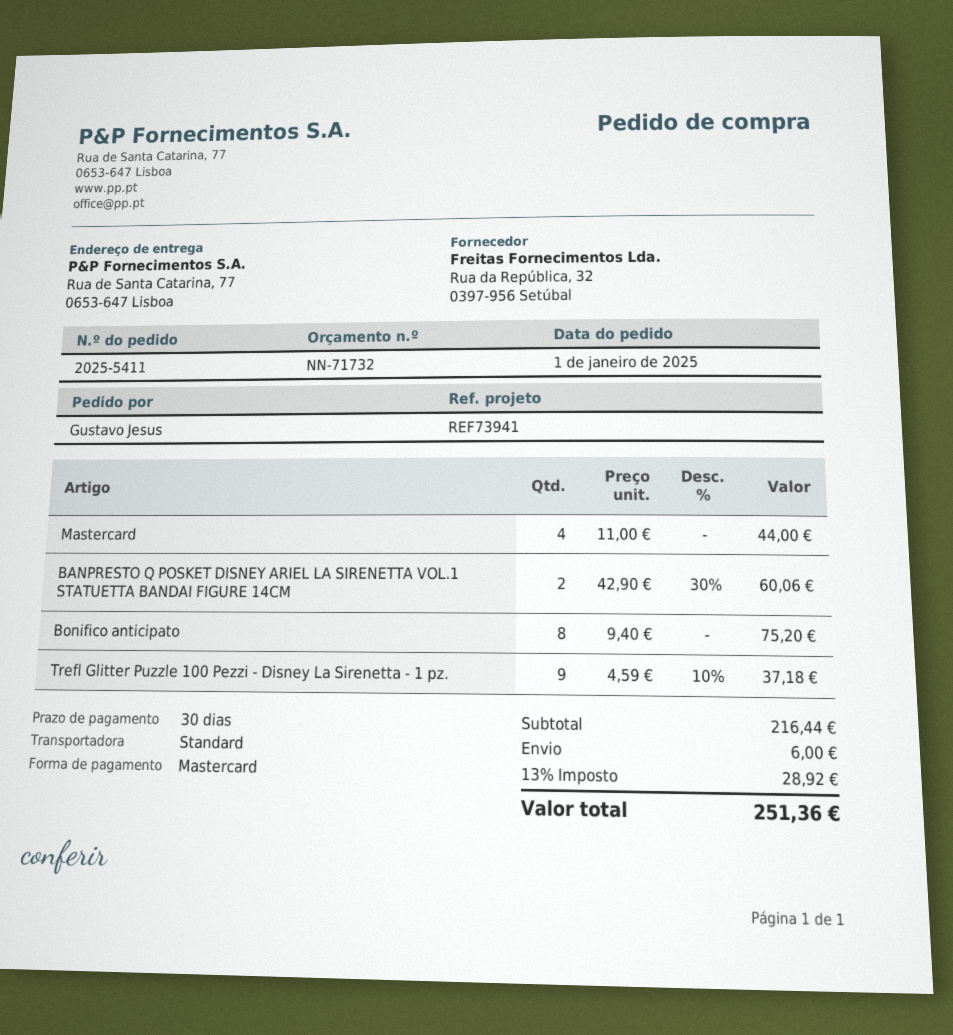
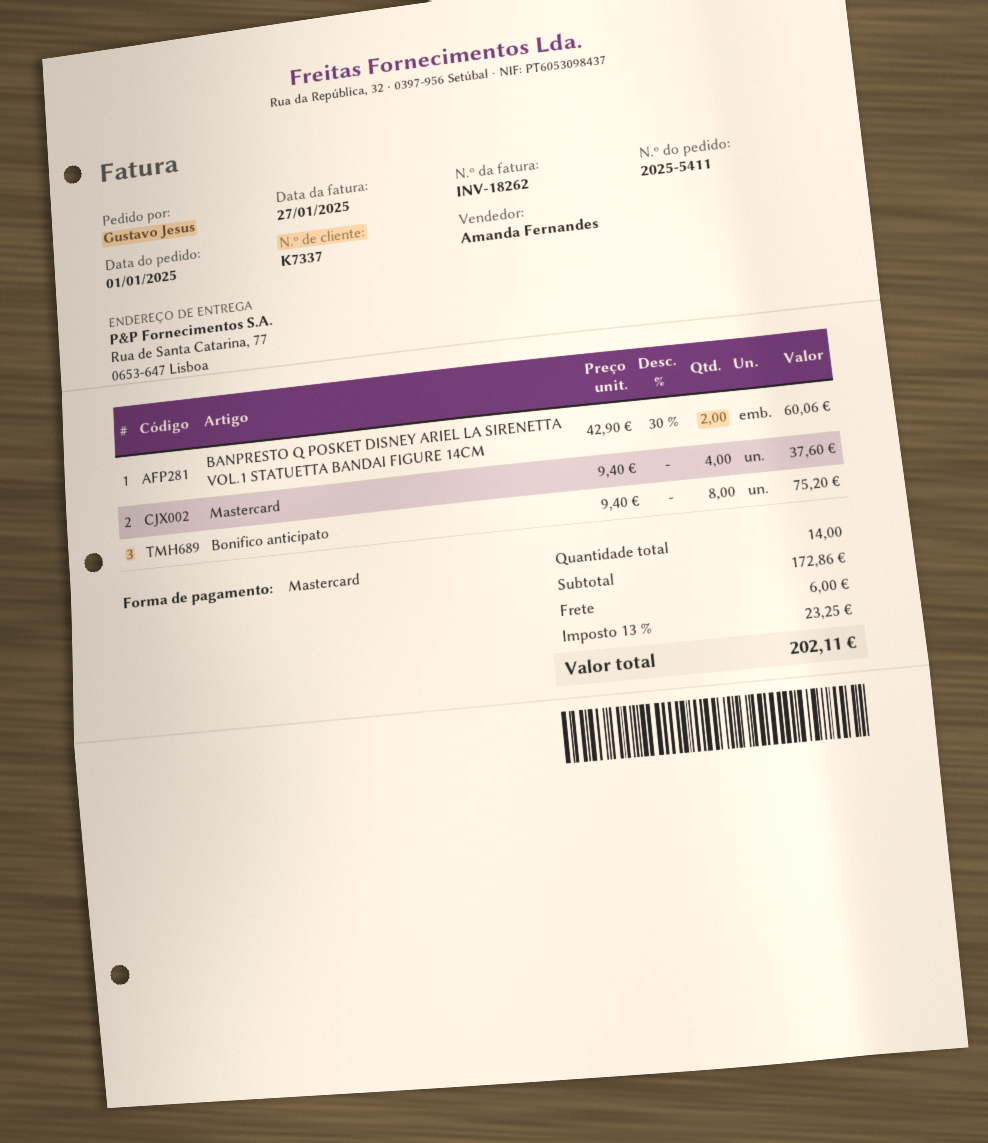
Mastercard: 4 x 11.00 = 44.00 -> 4 x 9.40 = 37.60
Trefl Glitter Puzzle 100 Pezzi - Disney La Sirenetta - 1 pz.: 9 x 4.59 - 10% = 37.18 -> none
subtotal: 216.44 -> 172.86
tax: 13% = 28.92 -> 13% = 23.25
total: 251.36 -> 202.11

